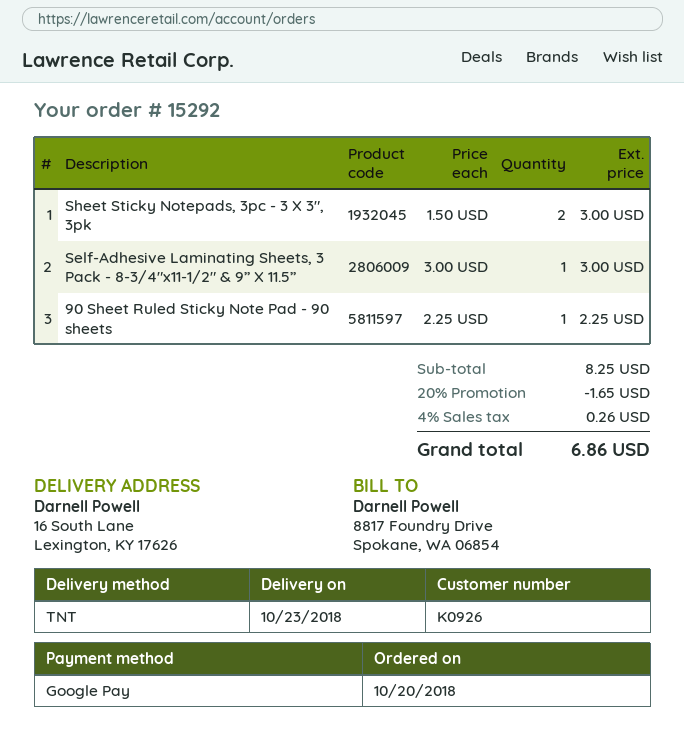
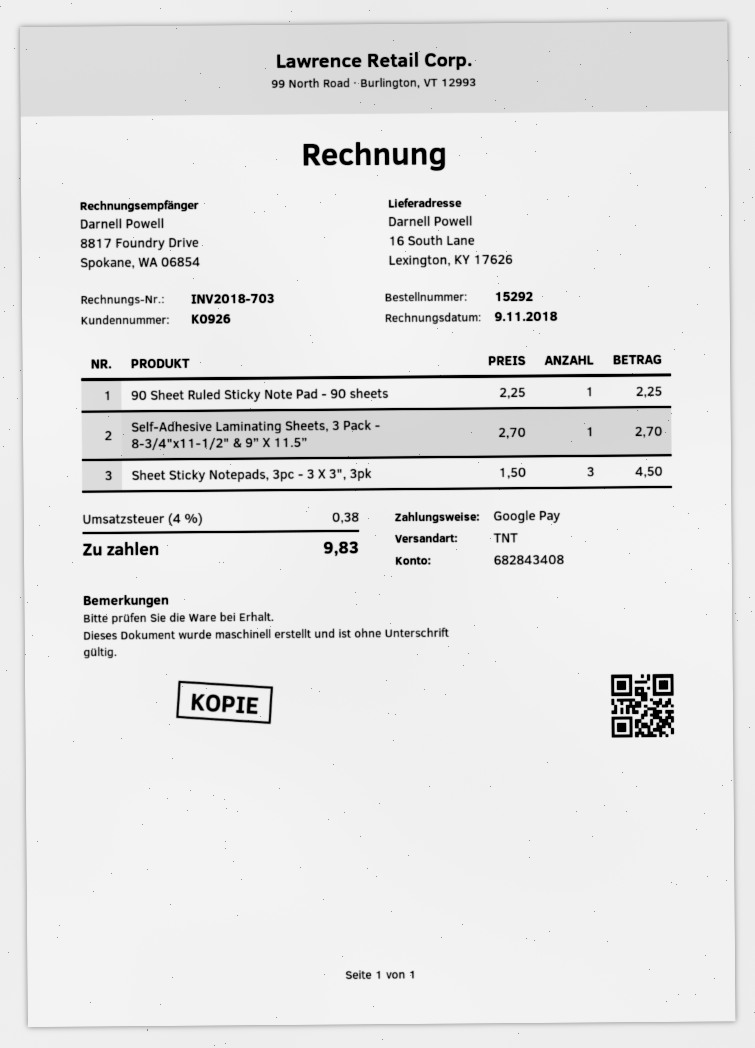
Sheet Sticky Notepads, 3pc - 3 X 3", 3pk: 2 x 1.50 = 3.00 -> 3 x 1.50 = 4.50
Self-Adhesive Laminating Sheets, 3 Pack - 8-3/4"x11-1/2" & 9” X 11.5”: 1 x 3.00 = 3.00 -> 1 x 2.70 = 2.70
discount: 20% = 1.65 -> none
tax: 4% = 0.26 -> 4% = 0.38
total: 6.86 -> 9.83

